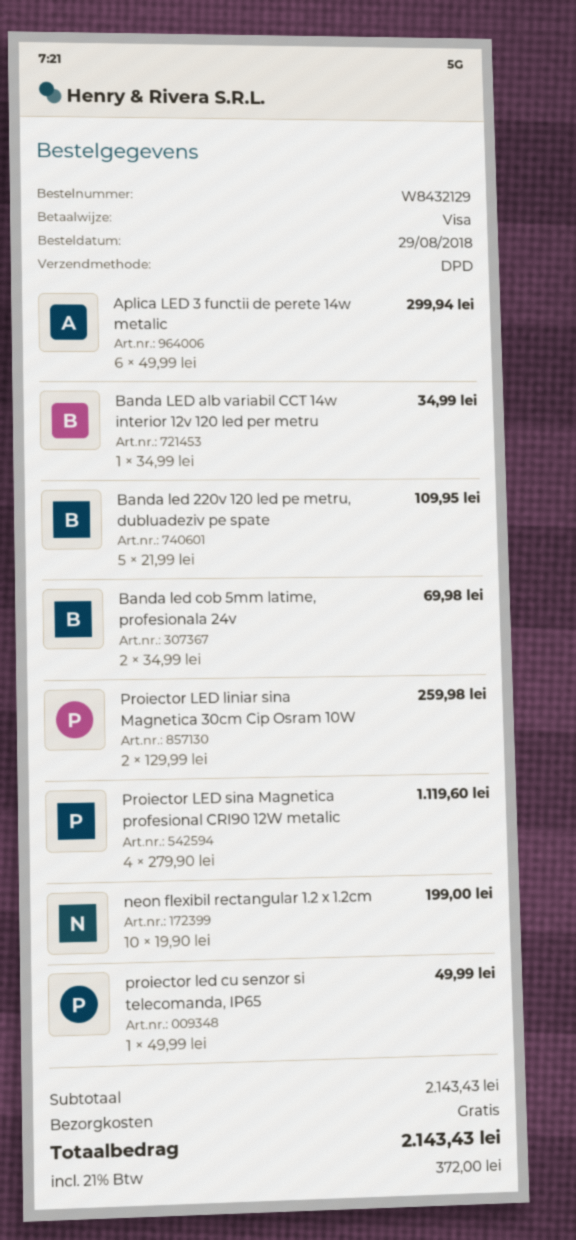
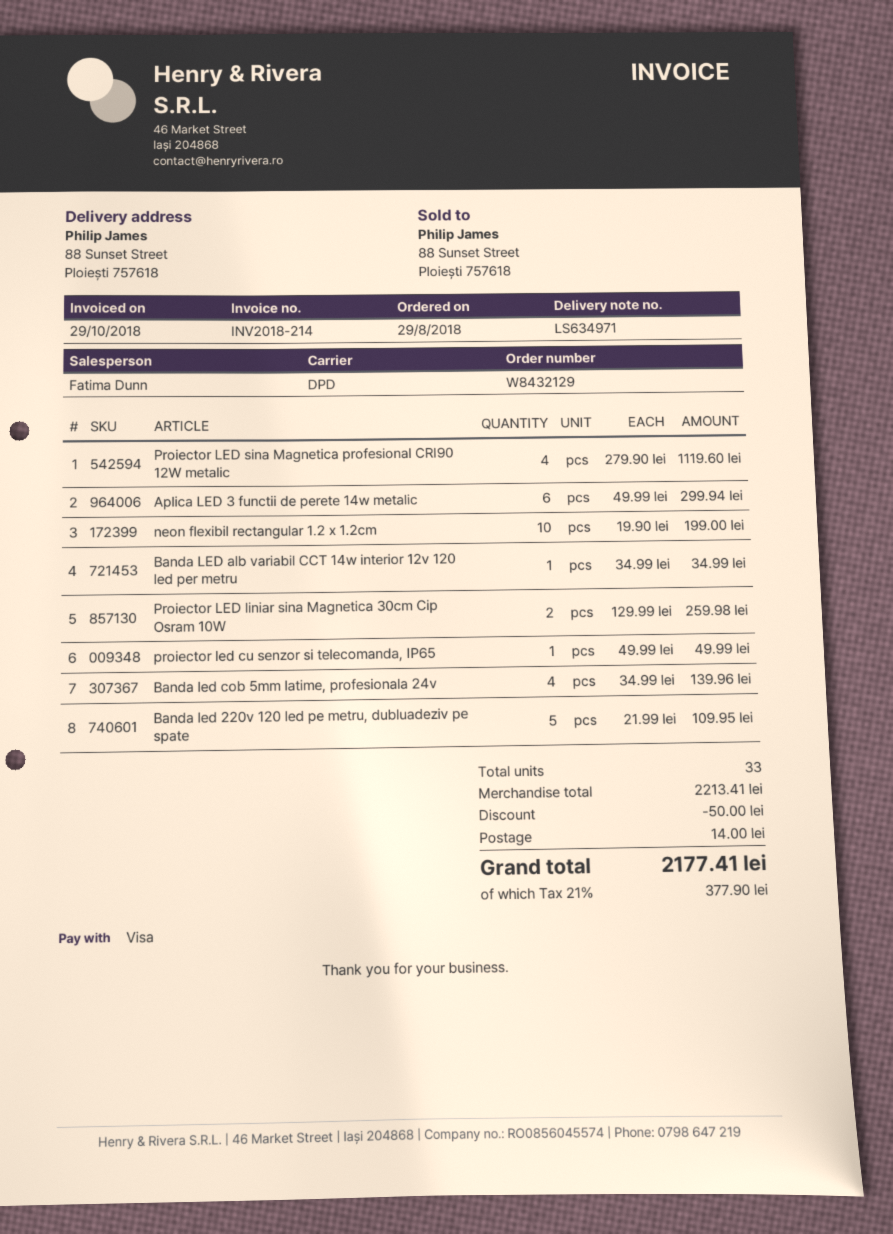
Banda led cob 5mm latime, profesionala 24v: 2 x 34.99 = 69.98 -> 4 x 34.99 = 139.96
subtotal: 2143.43 -> 2213.41
discount: none -> 50.00
shipping: 0.00 -> 14.00
tax: 21% = 372.00 -> 21% = 377.90
total: 2143.43 -> 2177.41

